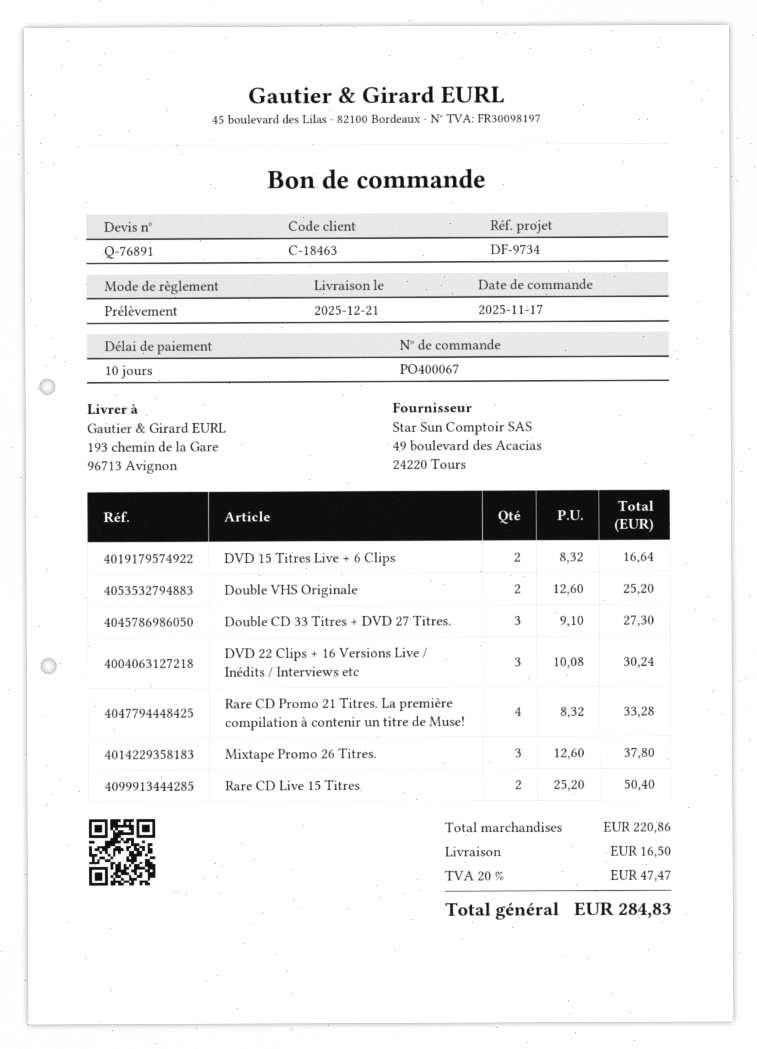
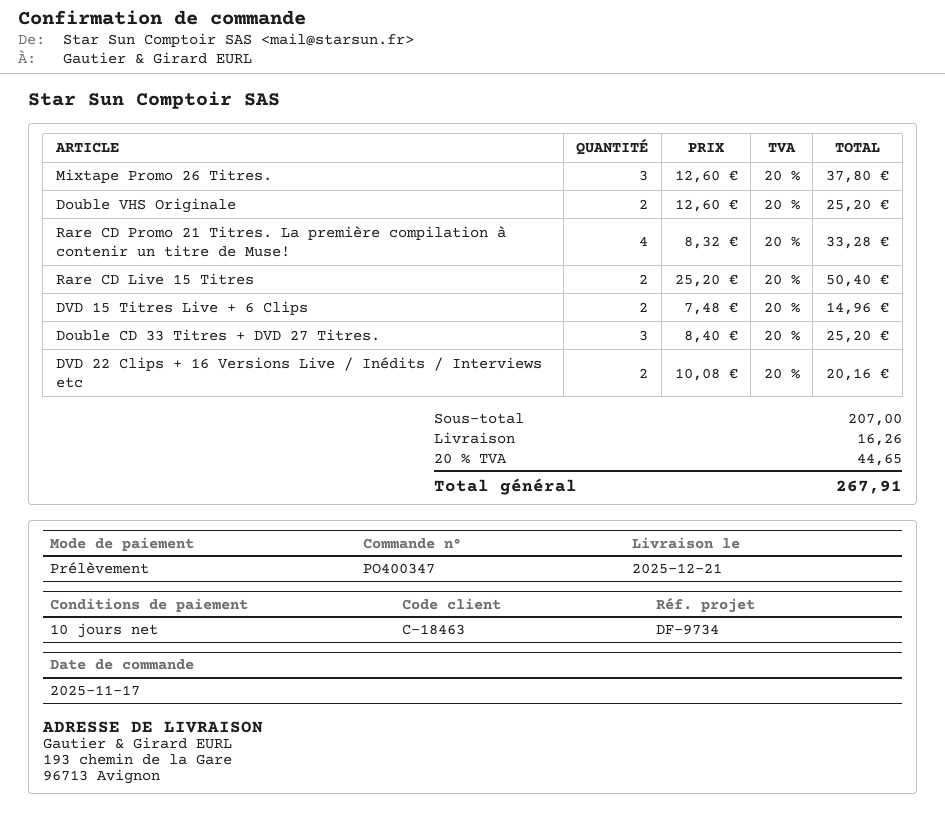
order number: PO400067 -> PO400347
DVD 15 Titres Live + 6 Clips: 2 x 8.32 = 16.64 -> 2 x 7.48 = 14.96
Double CD 33 Titres + DVD 27 Titres.: 3 x 9.10 = 27.30 -> 3 x 8.40 = 25.20
DVD 22 Clips + 16 Versions Live / Inédits / Interviews etc: 3 x 10.08 = 30.24 -> 2 x 10.08 = 20.16
subtotal: 220.86 -> 207.00
shipping: 16.50 -> 16.26
tax: 20% = 47.47 -> 20% = 44.65
total: 284.83 -> 267.91

